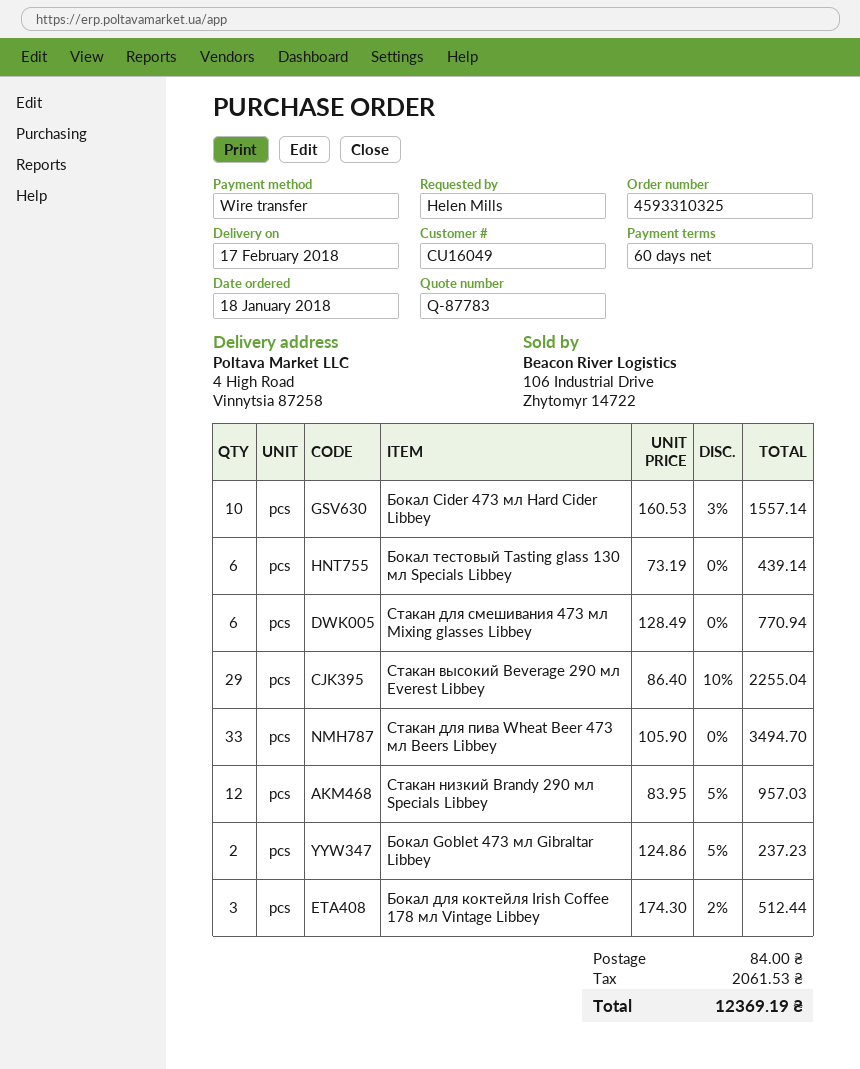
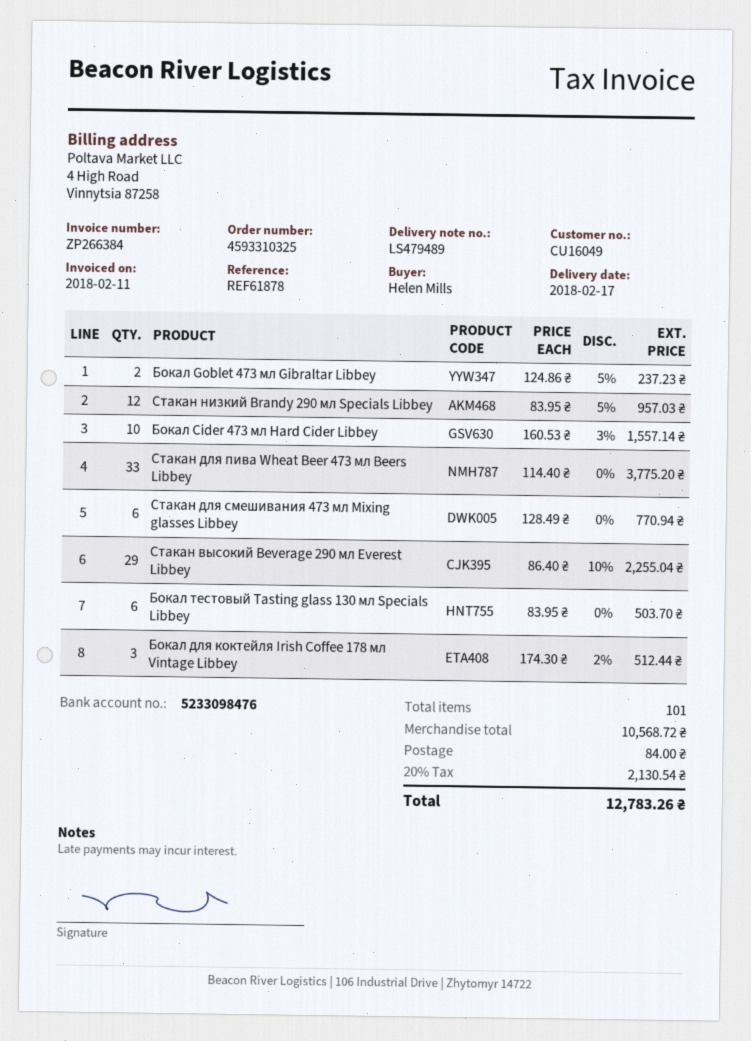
Бокал тестовый Tasting glass 130 мл Specials Libbey: 6 x 73.19 = 439.14 -> 6 x 83.95 = 503.70
Стакан для пива Wheat Beer 473 мл Beers Libbey: 33 x 105.90 = 3494.70 -> 33 x 114.40 = 3775.20
tax: 2061.53 -> 2130.54
total: 12369.19 -> 12783.26

